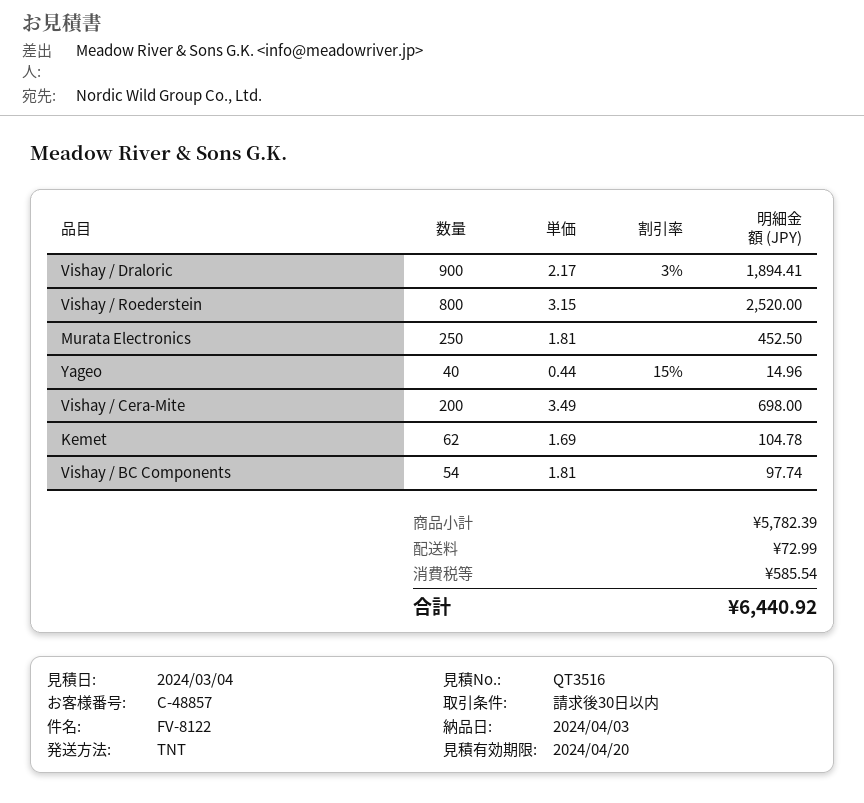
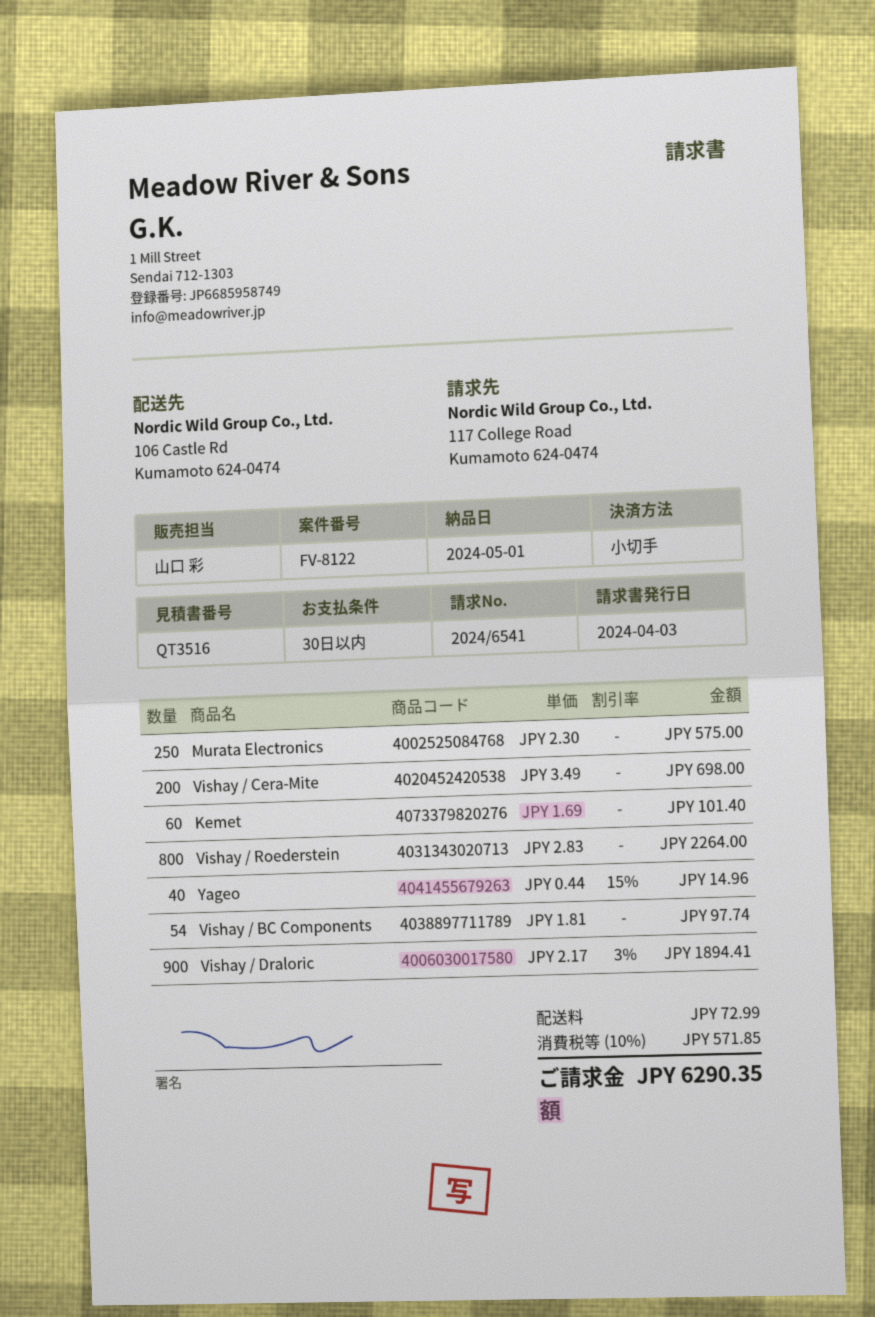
delivery date: 2024-04-03 -> 2024-05-01
Vishay / Roederstein: 800 x 3.15 = 2520.00 -> 800 x 2.83 = 2264.00
Murata Electronics: 250 x 1.81 = 452.50 -> 250 x 2.30 = 575.00
Kemet: 62 x 1.69 = 104.78 -> 60 x 1.69 = 101.40
tax: 585.54 -> 571.85
total: 6440.92 -> 6290.35

